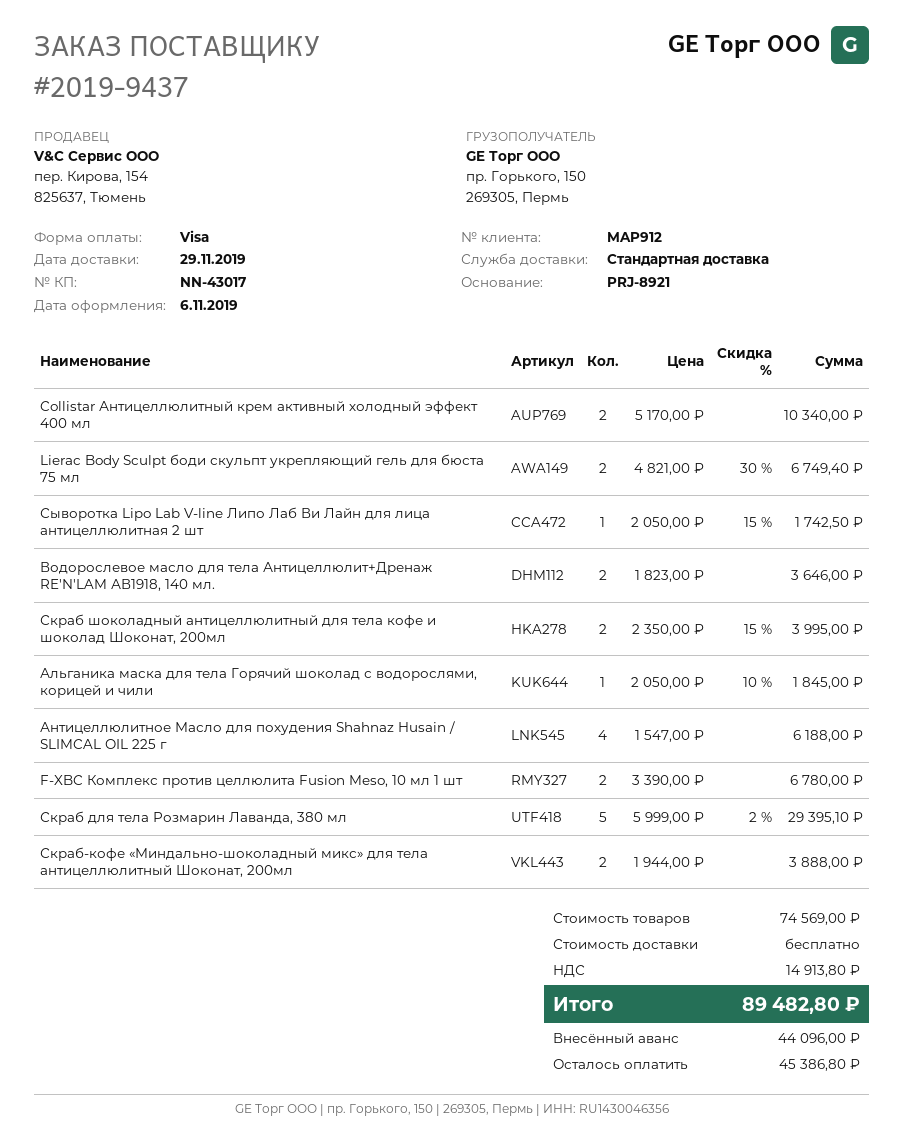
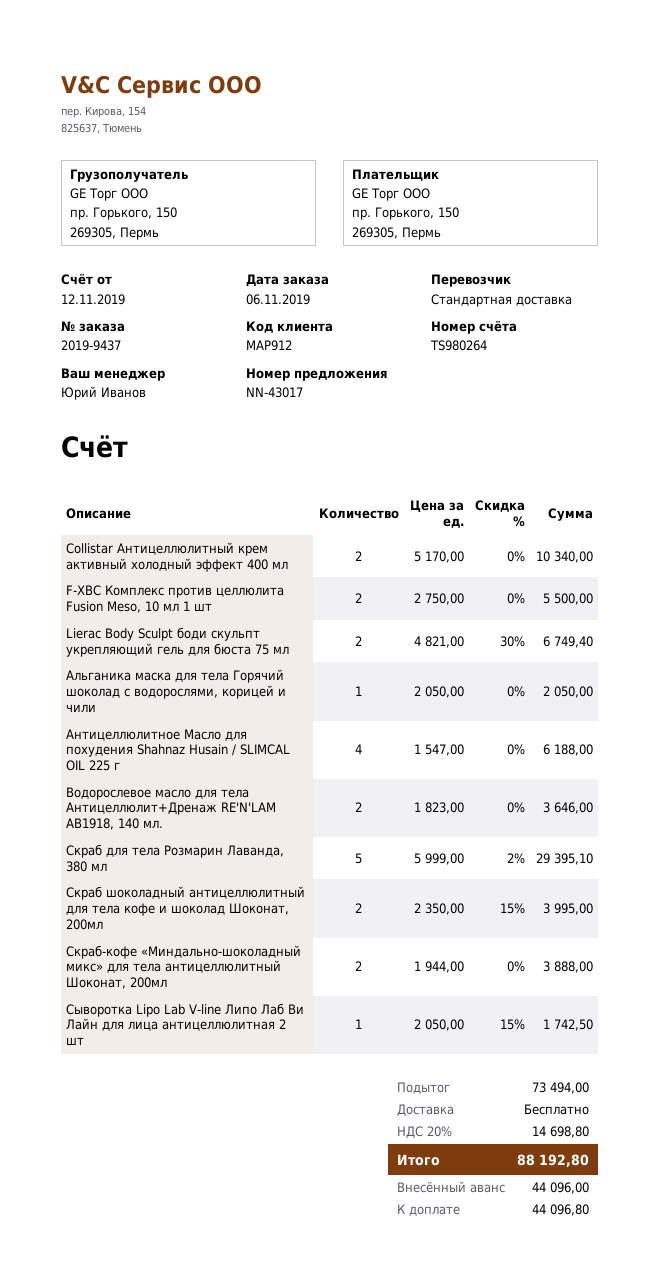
Альганика маска для тела Горячий шоколад с водорослями, корицей и чили: 1 x 2050.00 - 10% = 1845.00 -> 1 x 2050.00 = 2050.00
F-XBC Комплекс против целлюлита Fusion Meso, 10 мл 1 шт: 2 x 3390.00 = 6780.00 -> 2 x 2750.00 = 5500.00
subtotal: 74569.00 -> 73494.00
tax: 14913.80 -> 14698.80
total: 89482.80 -> 88192.80
balance: 45386.80 -> 44096.80

